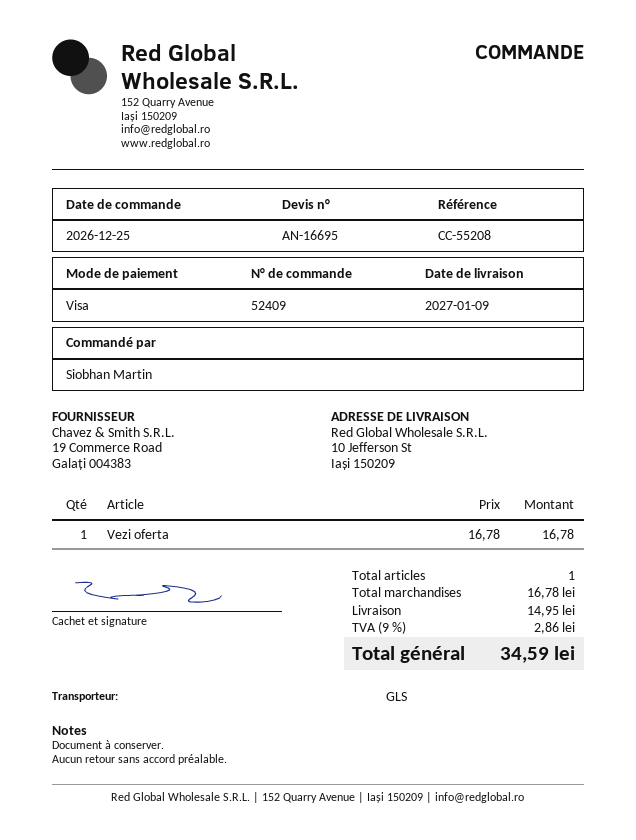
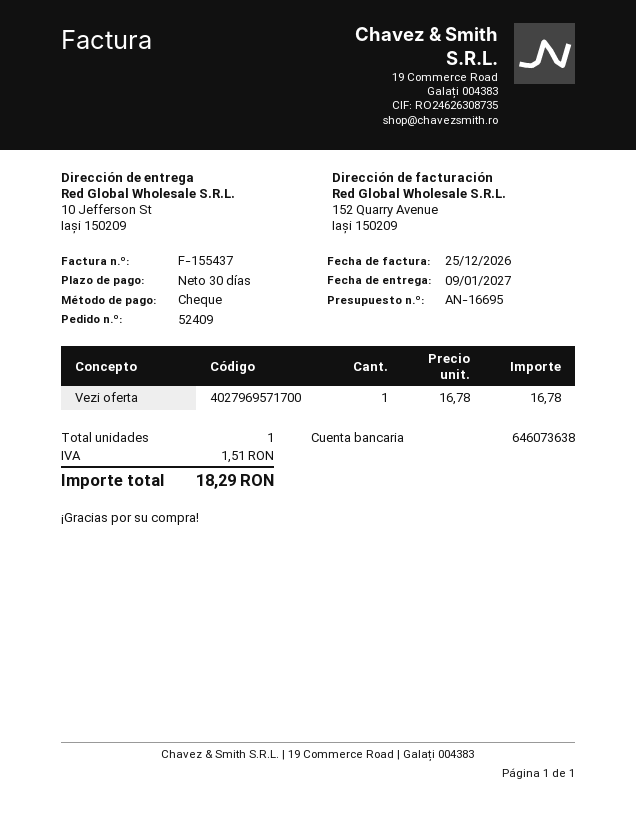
payment method: Visa -> cheque
shipping: 14.95 -> none
tax: 2.86 -> 1.51
total: 34.59 -> 18.29

